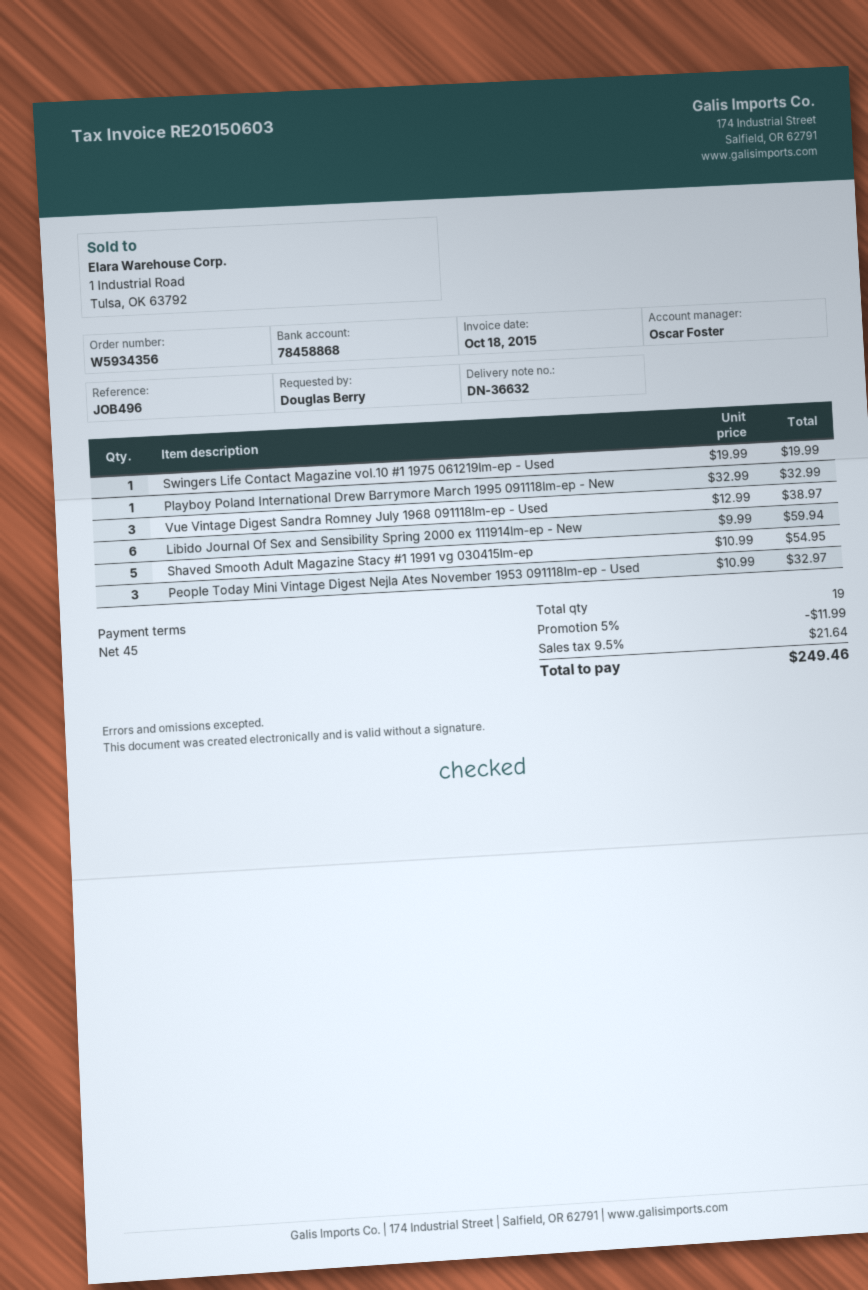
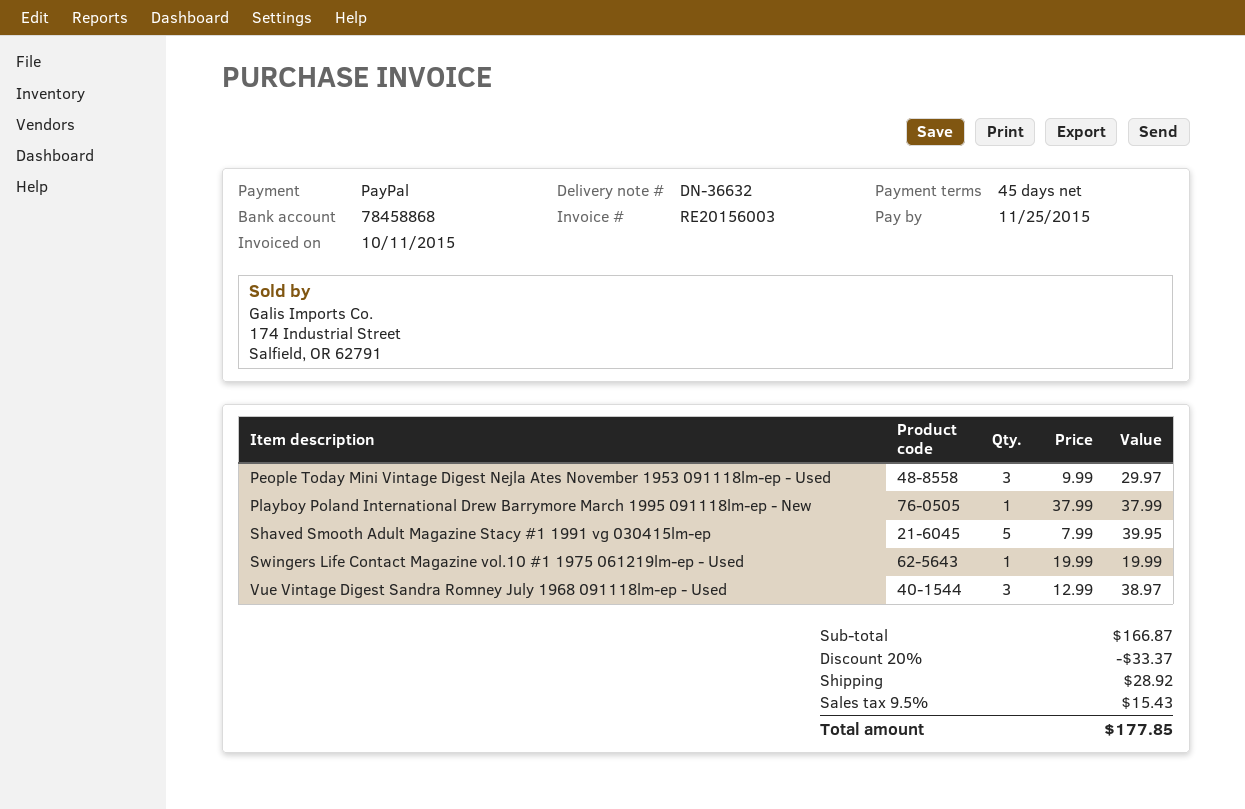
invoice number: RE20150603 -> RE20156003
invoice date: 2015-10-18 -> 2015-10-11
Playboy Poland International Drew Barrymore March 1995 091118lm-ep - New: 1 x 32.99 = 32.99 -> 1 x 37.99 = 37.99
Libido Journal Of Sex and Sensibility Spring 2000 ex 111914lm-ep - New: 6 x 9.99 = 59.94 -> none
Shaved Smooth Adult Magazine Stacy #1 1991 vg 030415lm-ep: 5 x 10.99 = 54.95 -> 5 x 7.99 = 39.95
People Today Mini Vintage Digest Nejla Ates November 1953 091118lm-ep - Used: 3 x 10.99 = 32.97 -> 3 x 9.99 = 29.97
discount: 5% = 11.99 -> 20% = 33.37
shipping: none -> 28.92
tax: 9.5% = 21.64 -> 9.5% = 15.43
total: 249.46 -> 177.85

